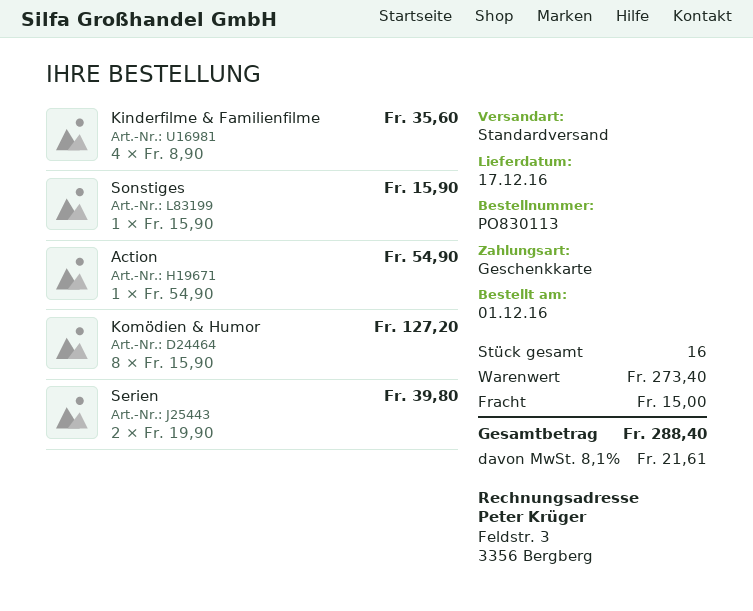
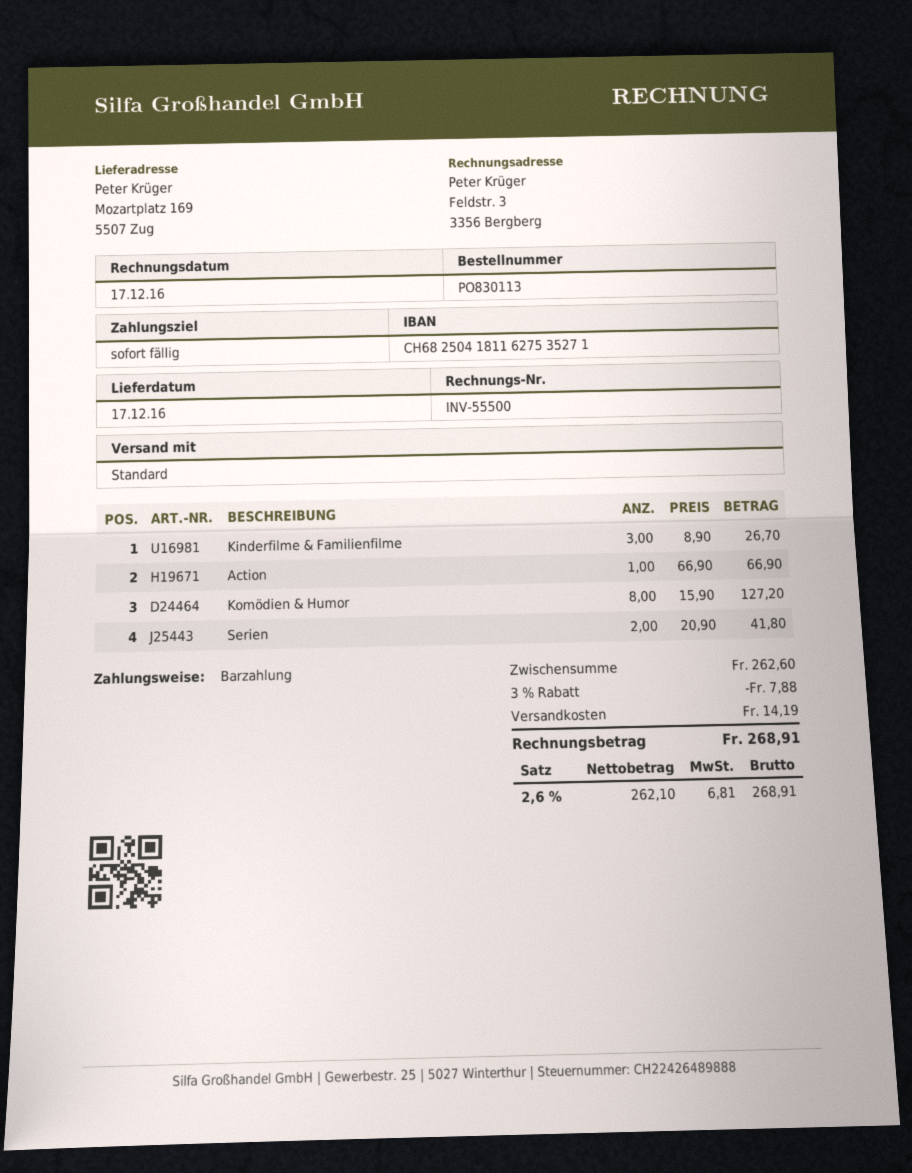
payment method: gift card -> cash
Kinderfilme & Familienfilme: 4 x 8.90 = 35.60 -> 3 x 8.90 = 26.70
Sonstiges: 1 x 15.90 = 15.90 -> none
Action: 1 x 54.90 = 54.90 -> 1 x 66.90 = 66.90
Serien: 2 x 19.90 = 39.80 -> 2 x 20.90 = 41.80
subtotal: 273.40 -> 262.60
discount: none -> 3% = 7.88
shipping: 15.00 -> 14.19
tax: 8.1% = 21.61 -> 2.6% = 6.81
total: 288.40 -> 268.91

